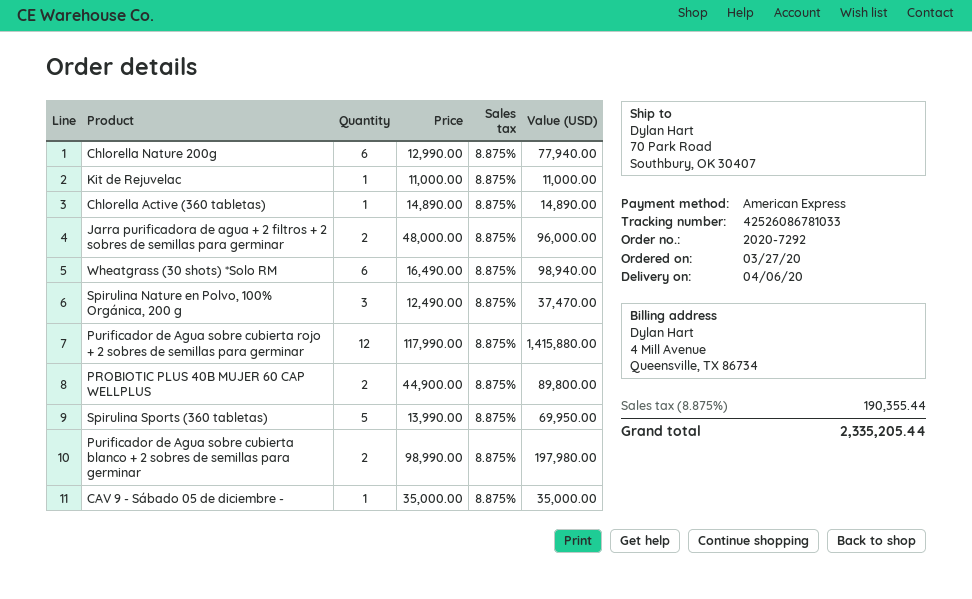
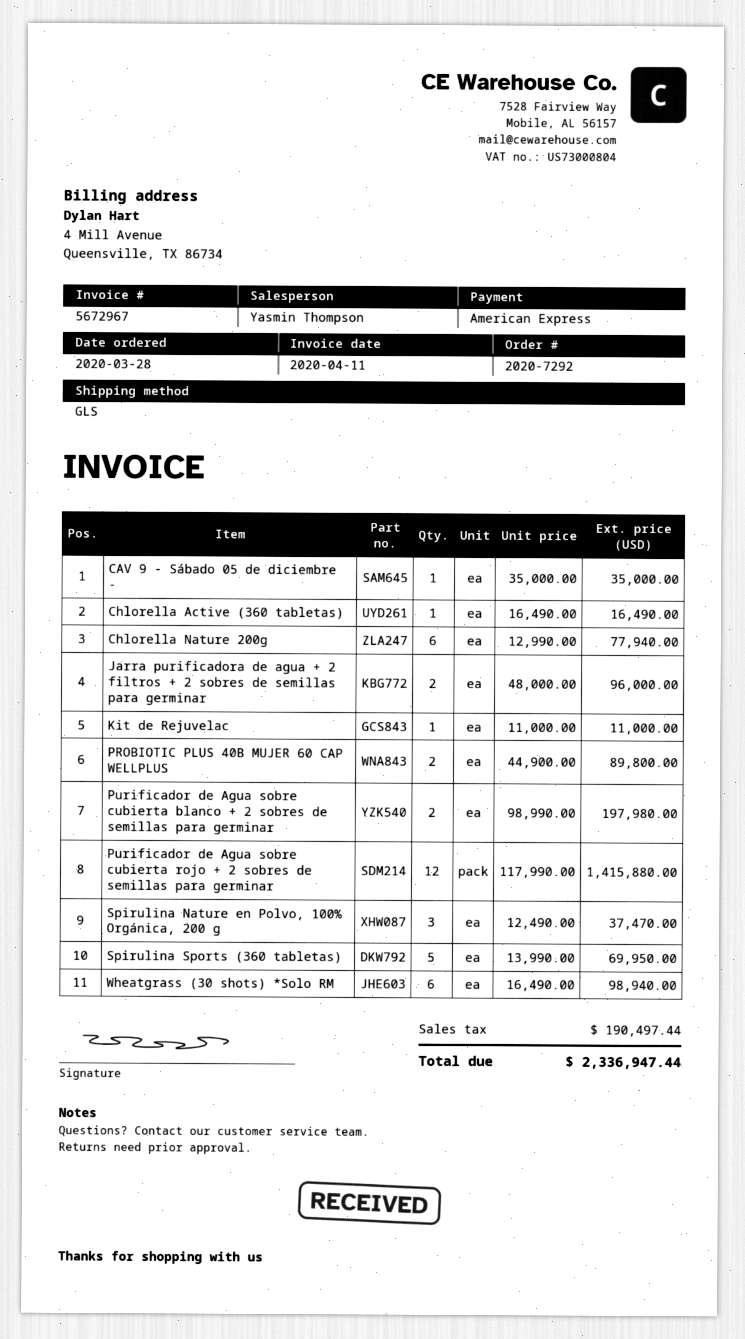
order date: 2020-03-27 -> 2020-03-28
Chlorella Active (360 tabletas): 1 x 14890.00 = 14890.00 -> 1 x 16490.00 = 16490.00
tax: 190355.44 -> 190497.44
total: 2335205.44 -> 2336947.44

